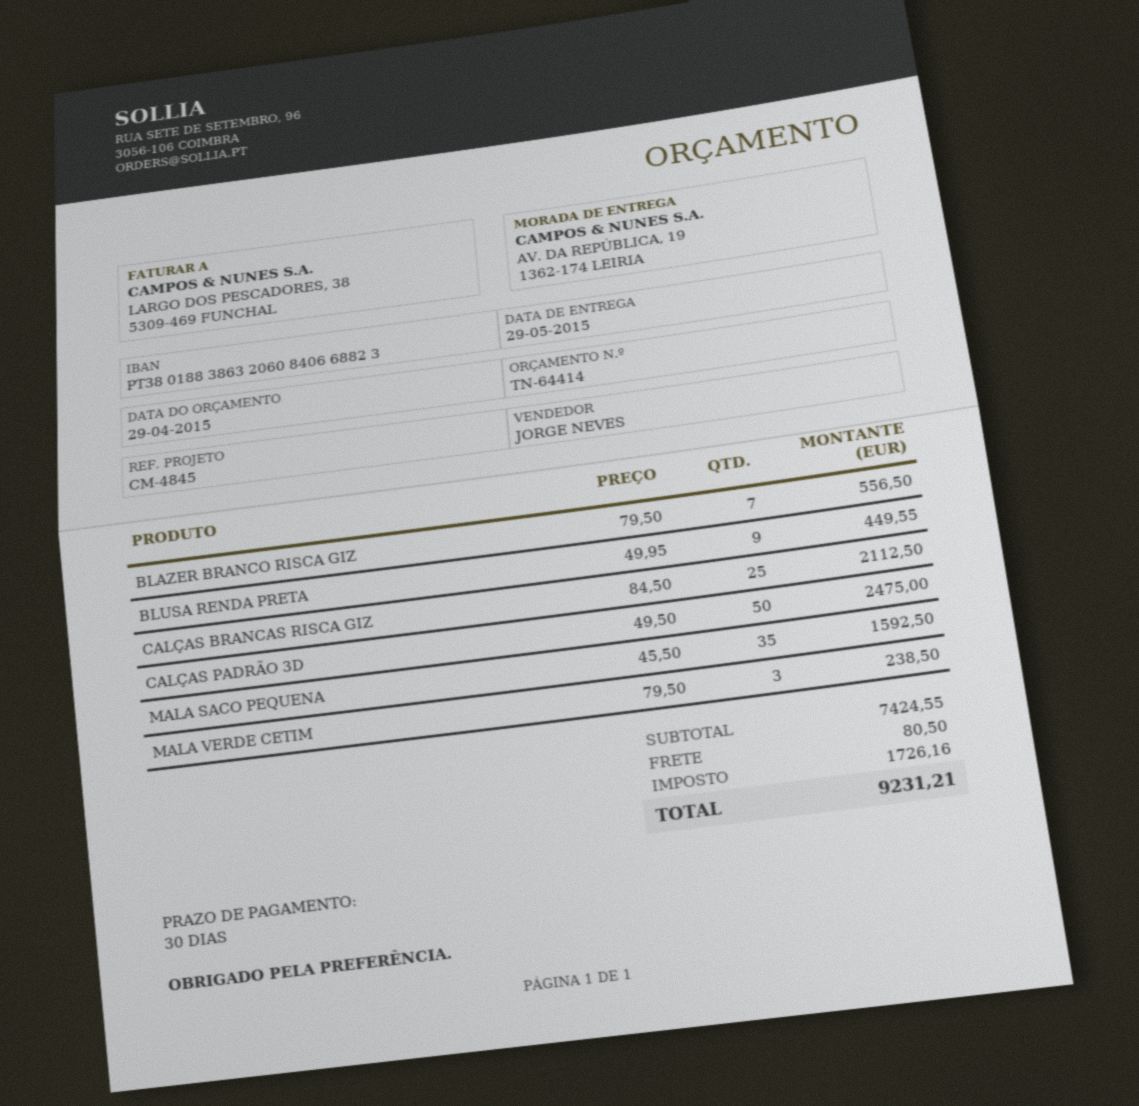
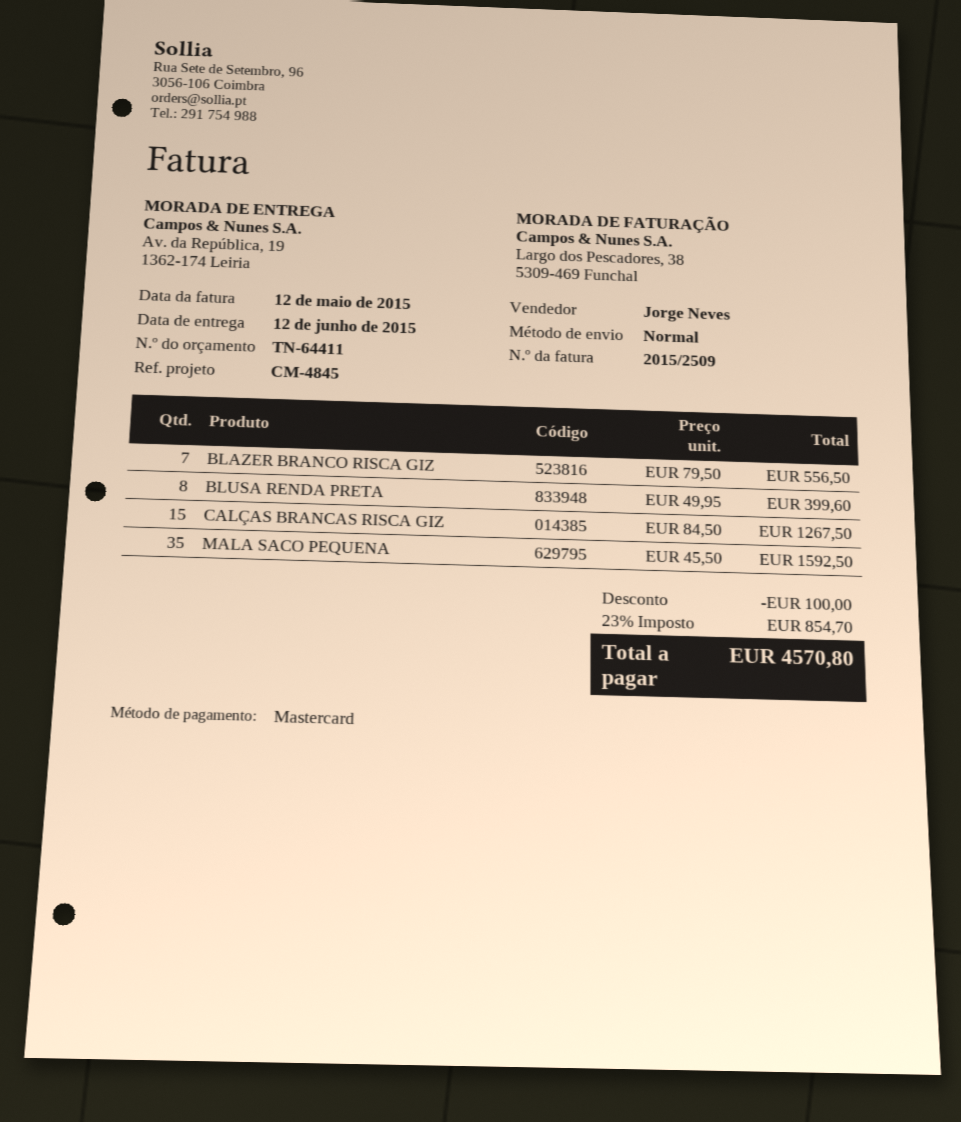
quote number: TN-64414 -> TN-64411
delivery date: 2015-05-29 -> 2015-06-12
BLUSA RENDA PRETA: 9 x 49.95 = 449.55 -> 8 x 49.95 = 399.60
CALÇAS BRANCAS RISCA GIZ: 25 x 84.50 = 2112.50 -> 15 x 84.50 = 1267.50
CALÇAS PADRÃO 3D: 50 x 49.50 = 2475.00 -> none
MALA VERDE CETIM: 3 x 79.50 = 238.50 -> none
discount: none -> 100.00
shipping: 80.50 -> none
tax: 1726.16 -> 854.70
total: 9231.21 -> 4570.80

